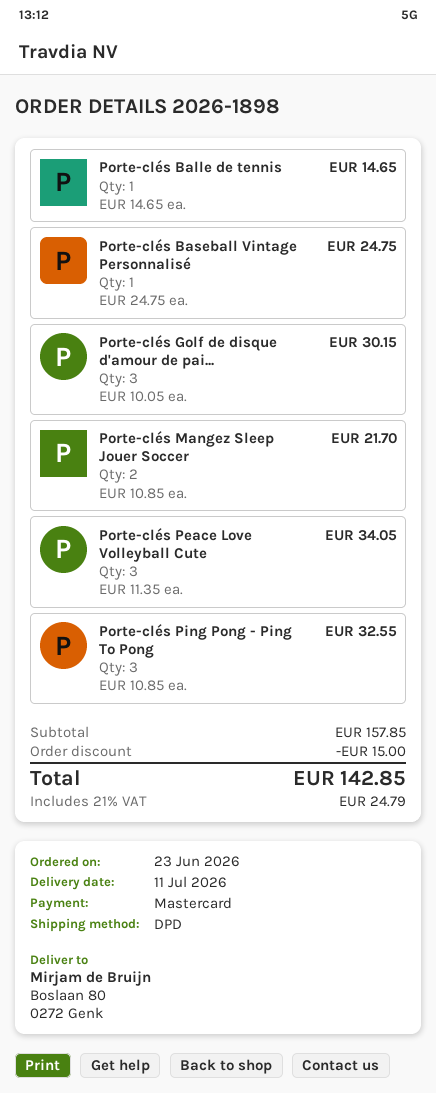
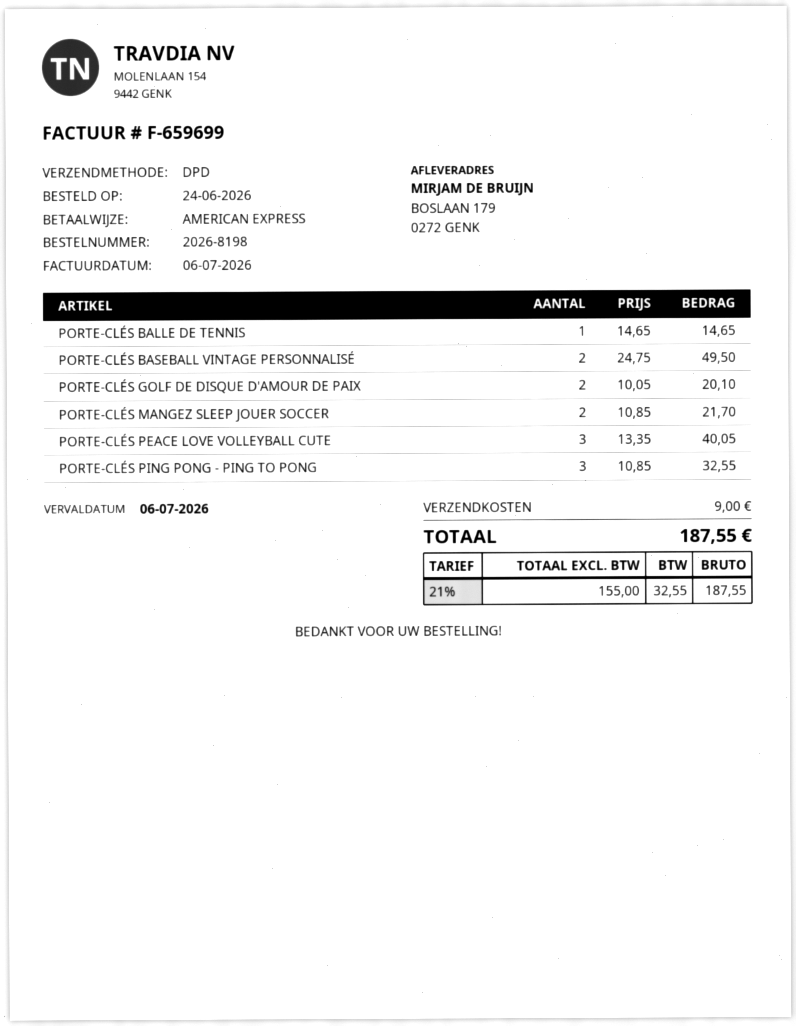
order number: 2026-1898 -> 2026-8198
order date: 2026-06-23 -> 2026-06-24
payment method: Mastercard -> American Express
ship to: Boslaan 80, 0272 Genk -> BOSLAAN 179, 0272 GENK
Porte-clés Baseball Vintage Personnalisé: 1 x 24.75 = 24.75 -> 2 x 24.75 = 49.50
Porte-clés Golf de disque d'amour de pai...: 3 x 10.05 = 30.15 -> 2 x 10.05 = 20.10
Porte-clés Peace Love Volleyball Cute: 3 x 11.35 = 34.05 -> 3 x 13.35 = 40.05
discount: 15.00 -> none
shipping: none -> 9.00
tax: 21% = 24.79 -> 21% = 32.55
total: 142.85 -> 187.55

